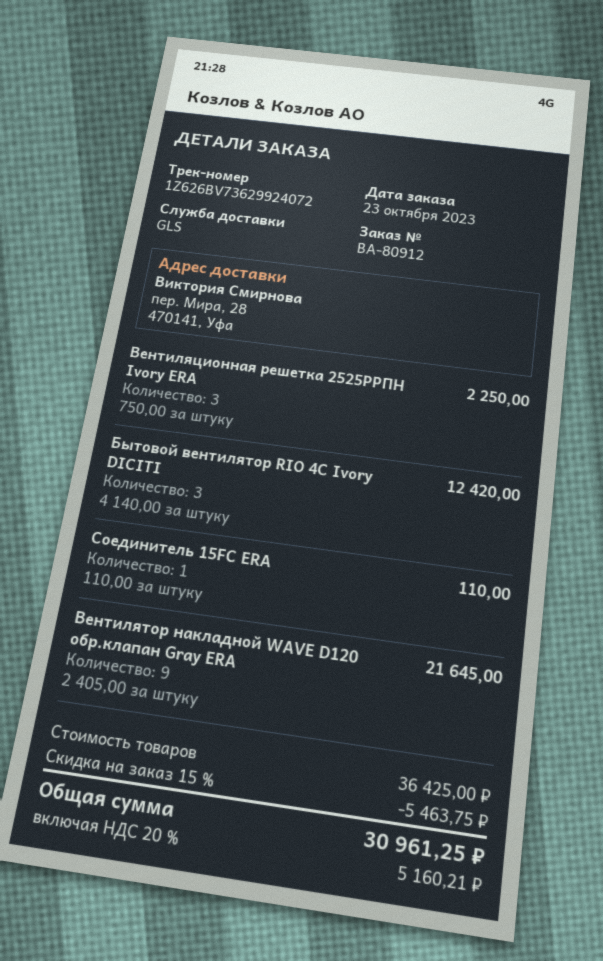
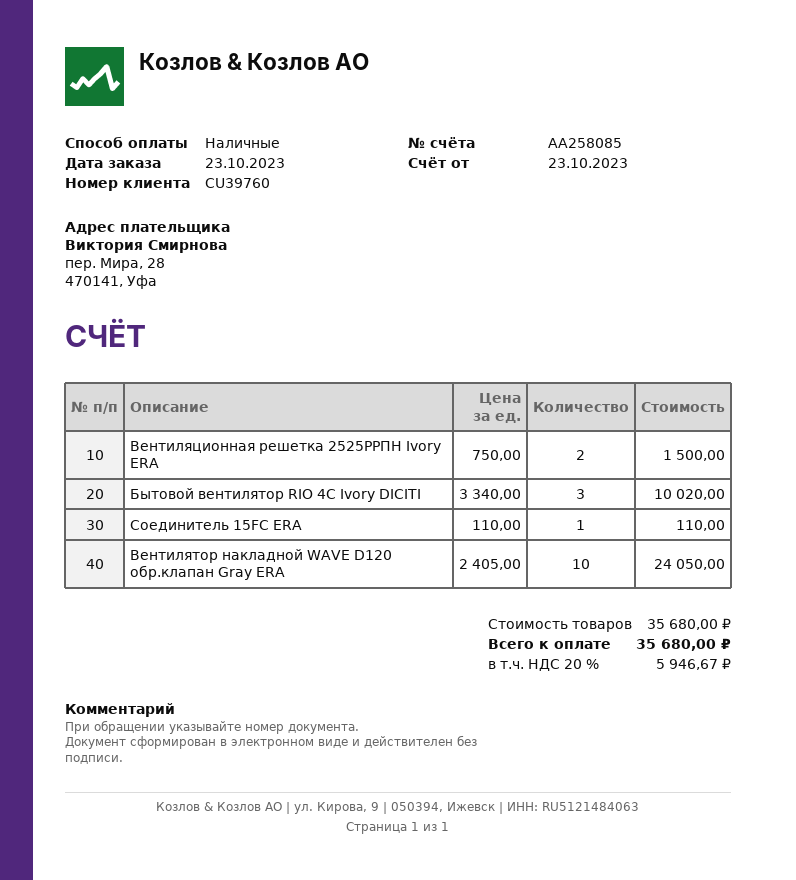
Вентиляционная решетка 2525РРПН Ivory ERA: 3 x 750.00 = 2250.00 -> 2 x 750.00 = 1500.00
Бытовой вентилятор RIO 4C Ivory DICITI: 3 x 4140.00 = 12420.00 -> 3 x 3340.00 = 10020.00
Вентилятор накладной WAVE D120 обр.клапан Gray ERA: 9 x 2405.00 = 21645.00 -> 10 x 2405.00 = 24050.00
subtotal: 36425.00 -> 35680.00
discount: 15% = 5463.75 -> none
tax: 20% = 5160.21 -> 20% = 5946.67
total: 30961.25 -> 35680.00

